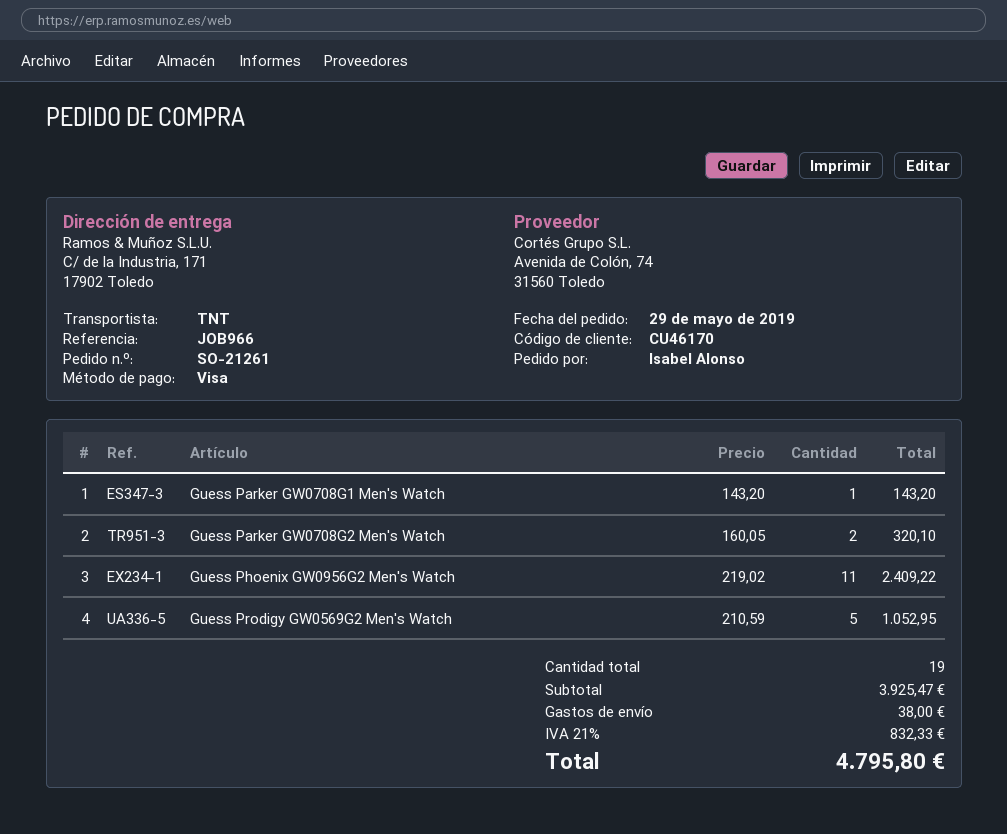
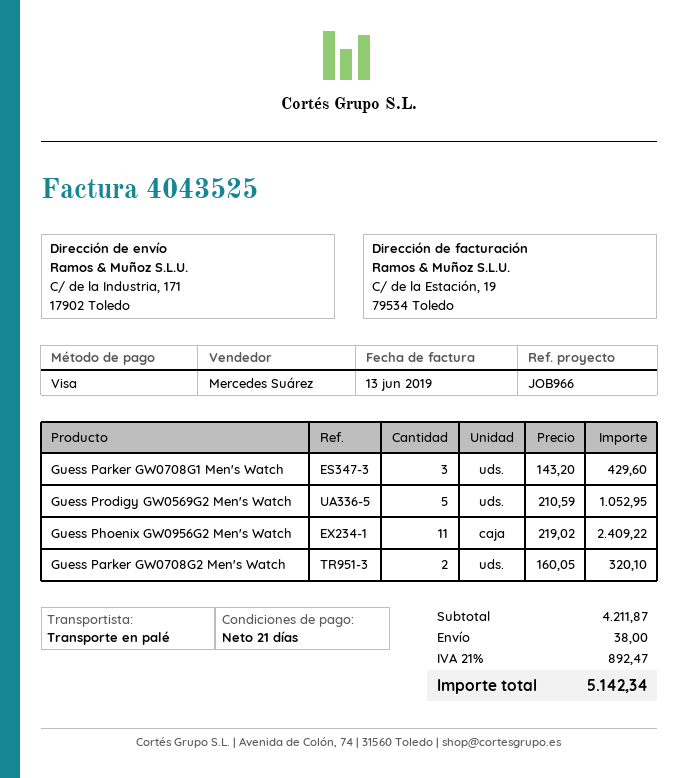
shipping method: TNT -> pallet freight
Guess Parker GW0708G1 Men's Watch: 1 x 143.20 = 143.20 -> 3 x 143.20 = 429.60
subtotal: 3925.47 -> 4211.87
tax: 21% = 832.33 -> 21% = 892.47
total: 4795.80 -> 5142.34

